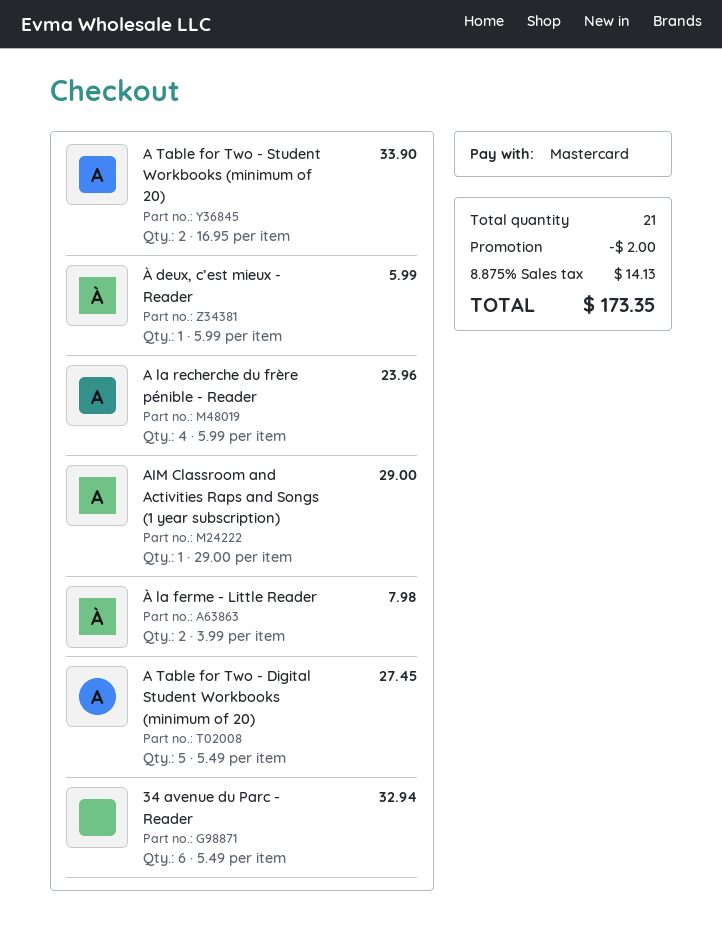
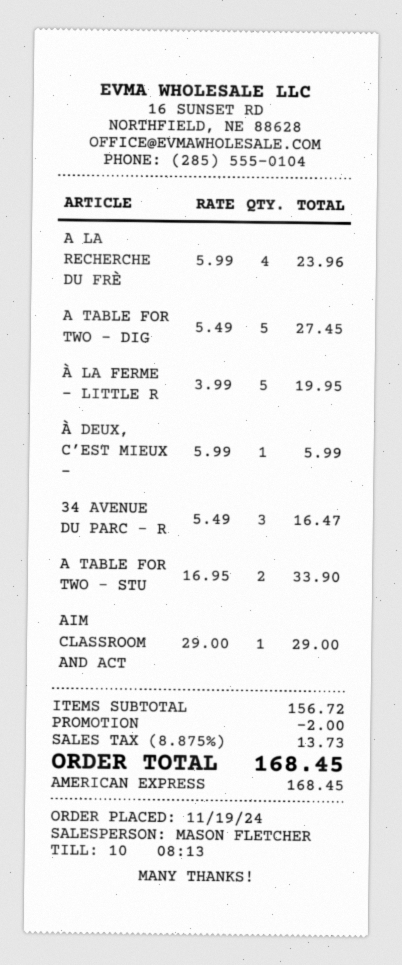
payment method: Mastercard -> American Express
À la ferme - Little Reader: 2 x 3.99 = 7.98 -> 5 x 3.99 = 19.95
34 avenue du Parc - Reader: 6 x 5.49 = 32.94 -> 3 x 5.49 = 16.47
tax: 8.875% = 14.13 -> 8.875% = 13.73
total: 173.35 -> 168.45

